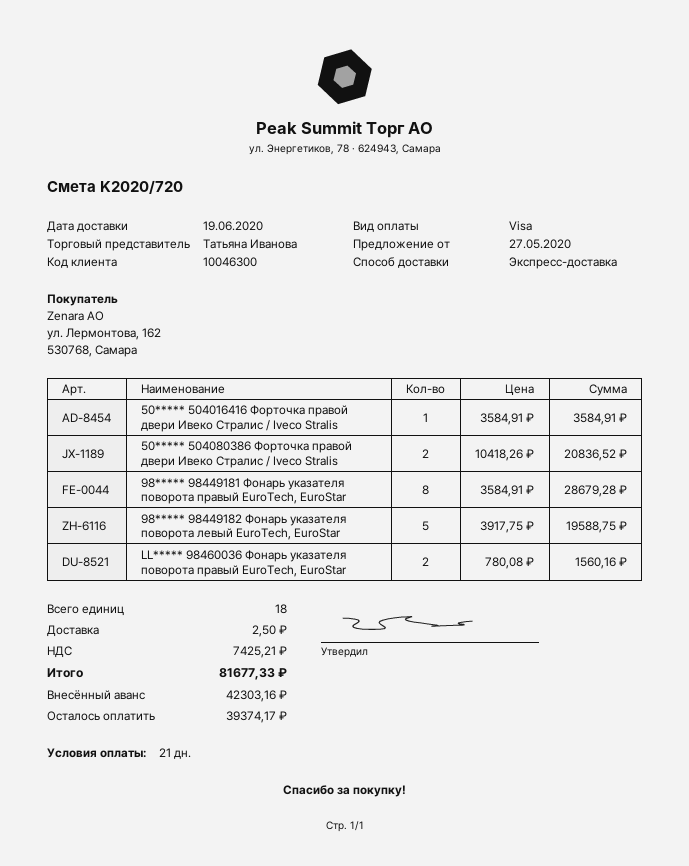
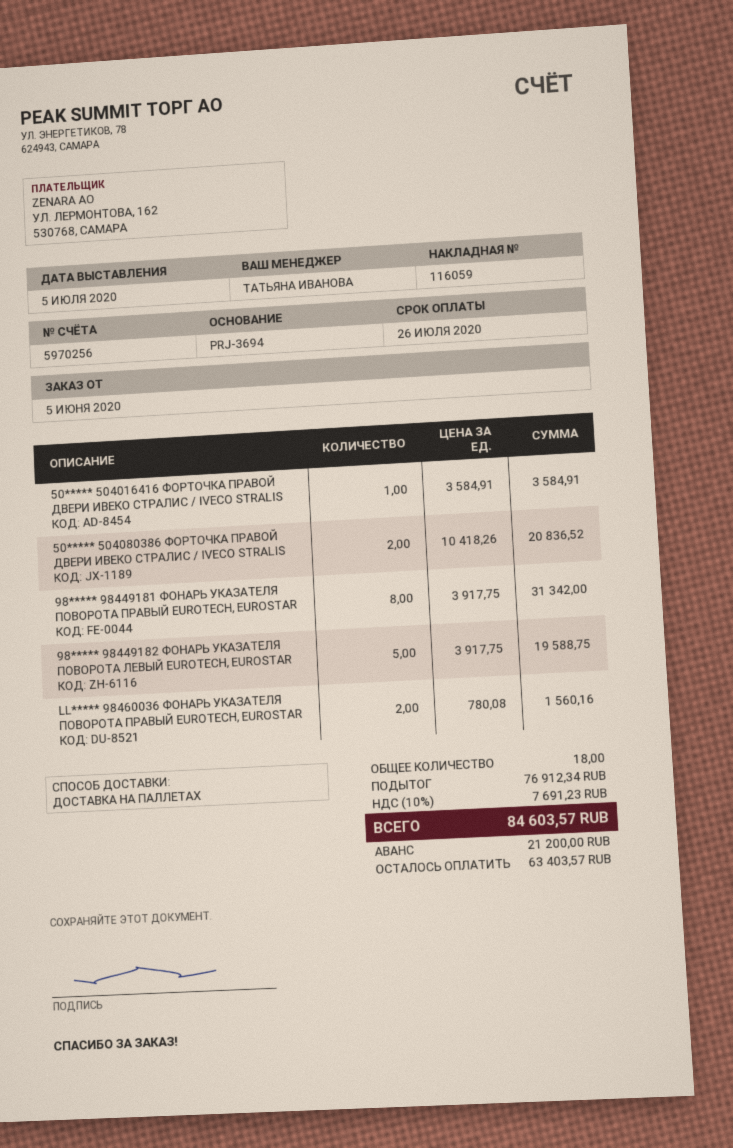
shipping method: express -> pallet freight
98***** 98449181 Фонарь указателя поворота правый EuroTech, EuroStar: 8 x 3584.91 = 28679.28 -> 8 x 3917.75 = 31342.00
shipping: 2.50 -> none
tax: 7425.21 -> 7691.23
total: 81677.33 -> 84603.57
deposit: 42303.16 -> 21200.00
balance: 39374.17 -> 63403.57

